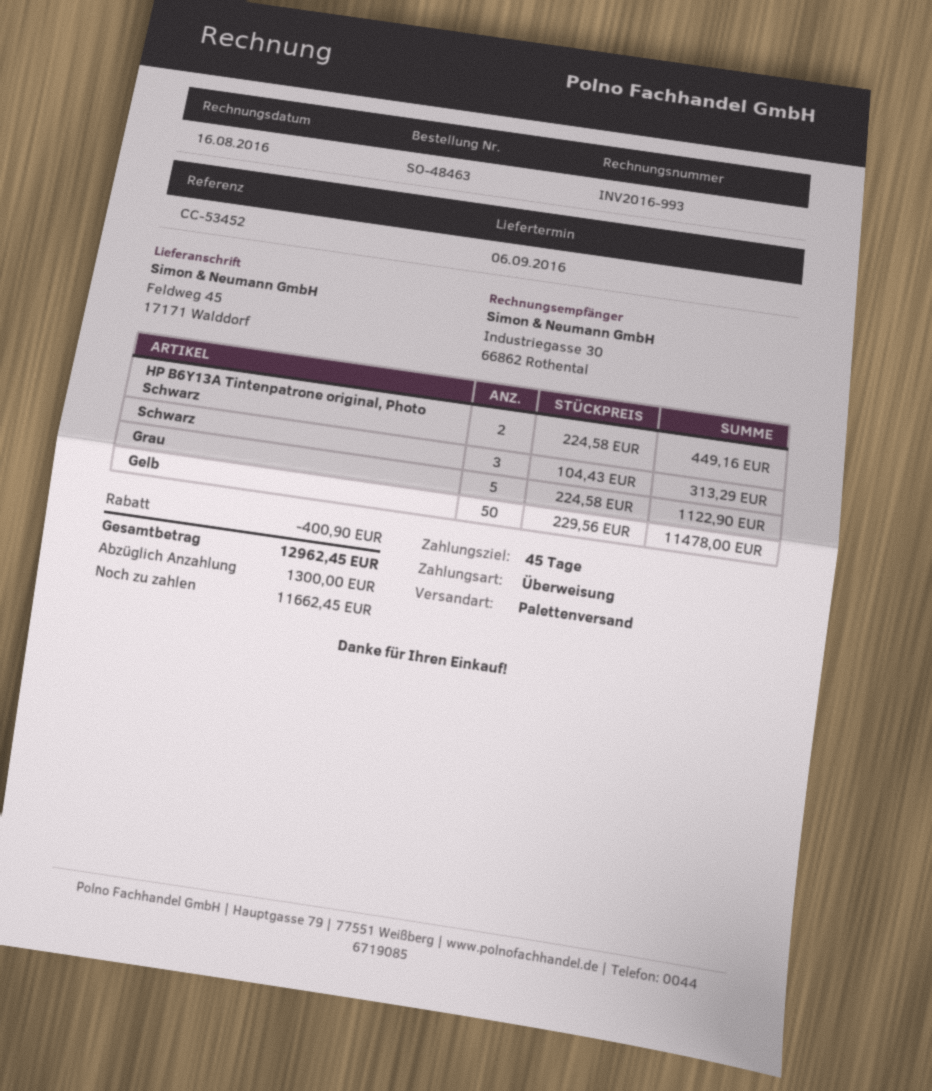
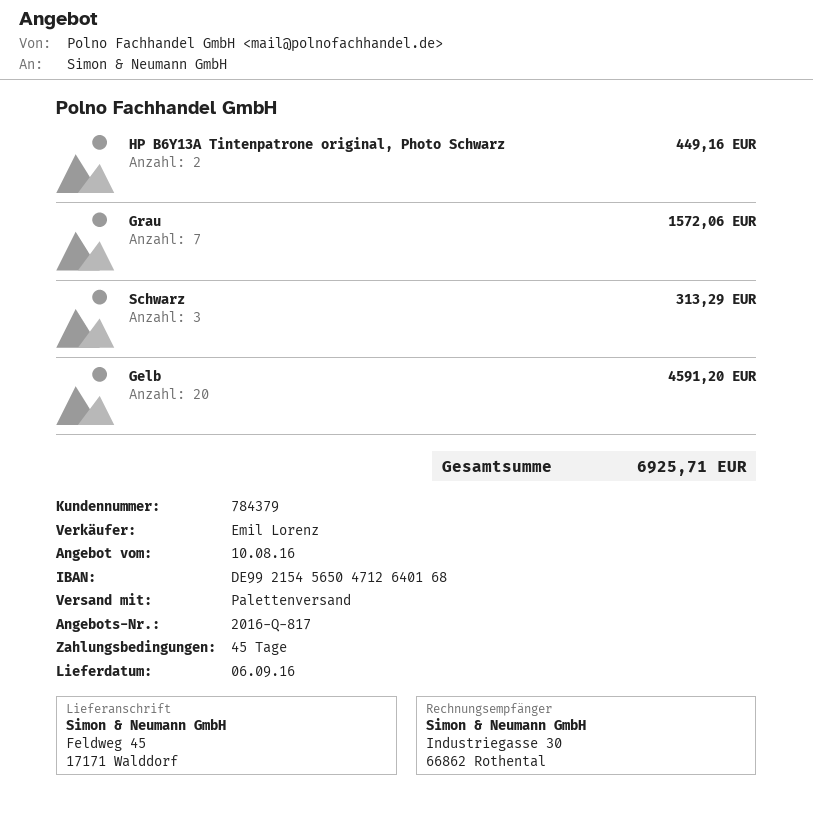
Grau: 5 for 1122.90 -> 7 for 1572.06
Gelb: 50 for 11478.00 -> 20 for 4591.20
discount: 400.90 -> none
total: 12962.45 -> 6925.71

